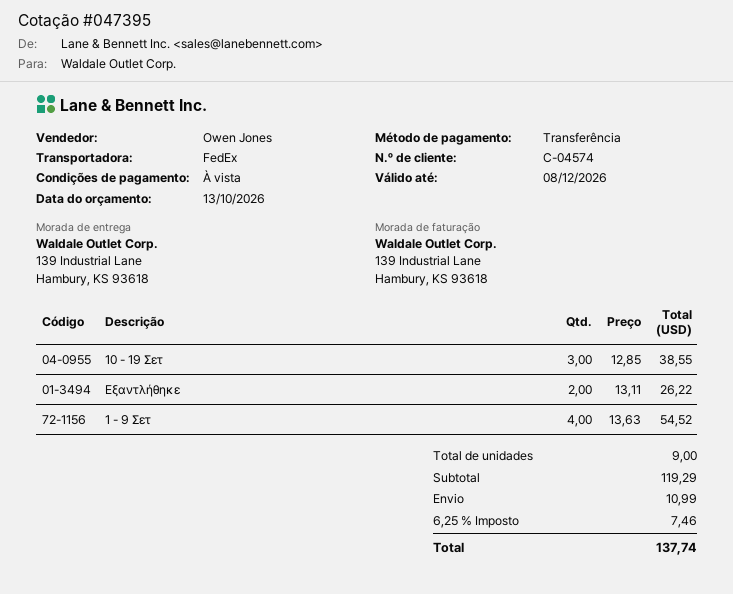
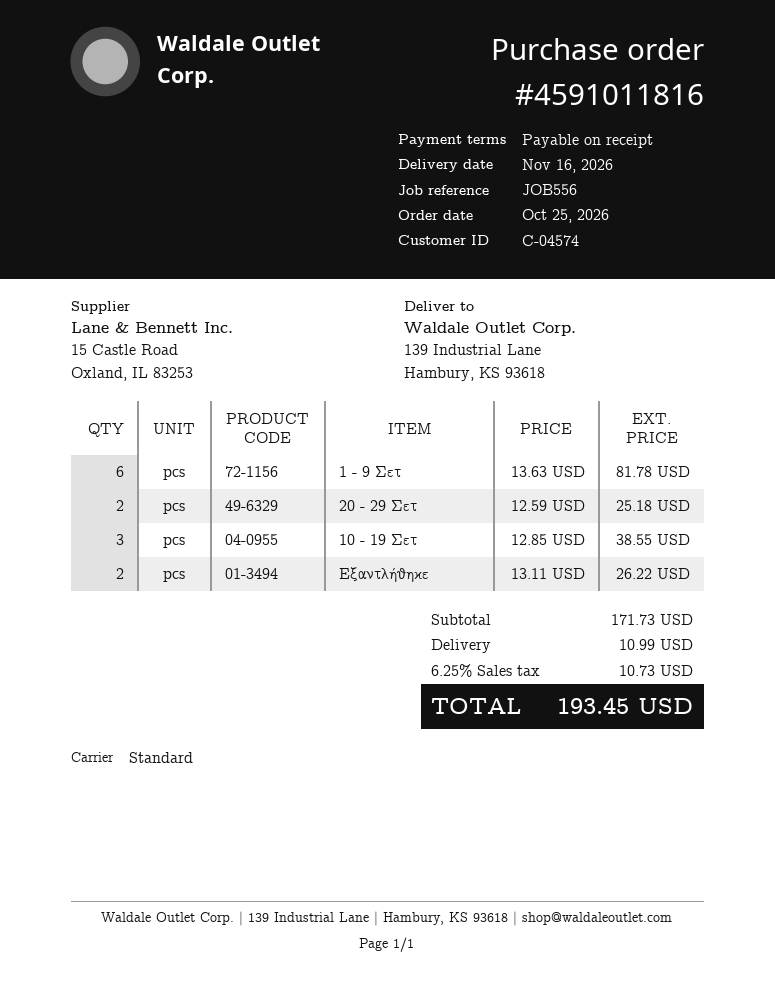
shipping method: FedEx -> standard
1 - 9 Σετ: 4 x 13.63 = 54.52 -> 6 x 13.63 = 81.78
20 - 29 Σετ: none -> 2 x 12.59 = 25.18
subtotal: 119.29 -> 171.73
tax: 6.25% = 7.46 -> 6.25% = 10.73
total: 137.74 -> 193.45

